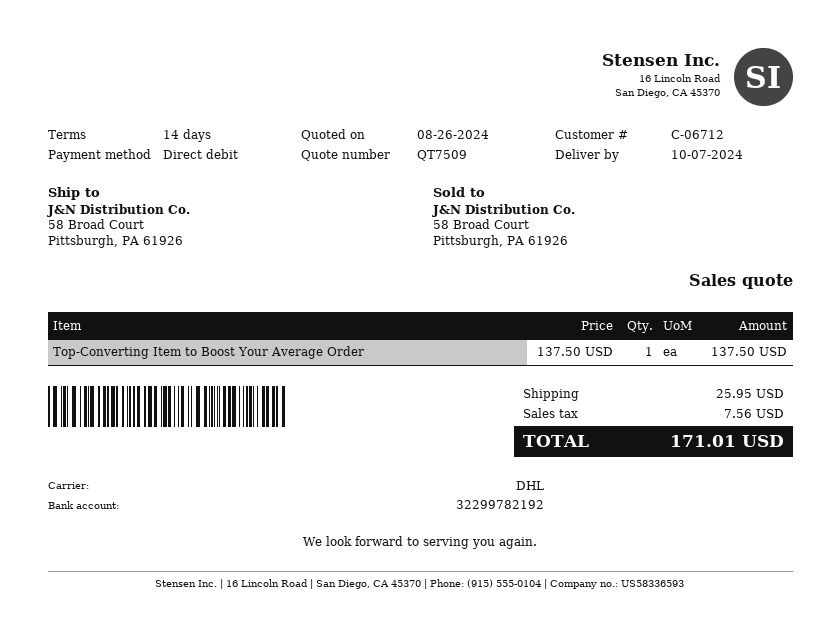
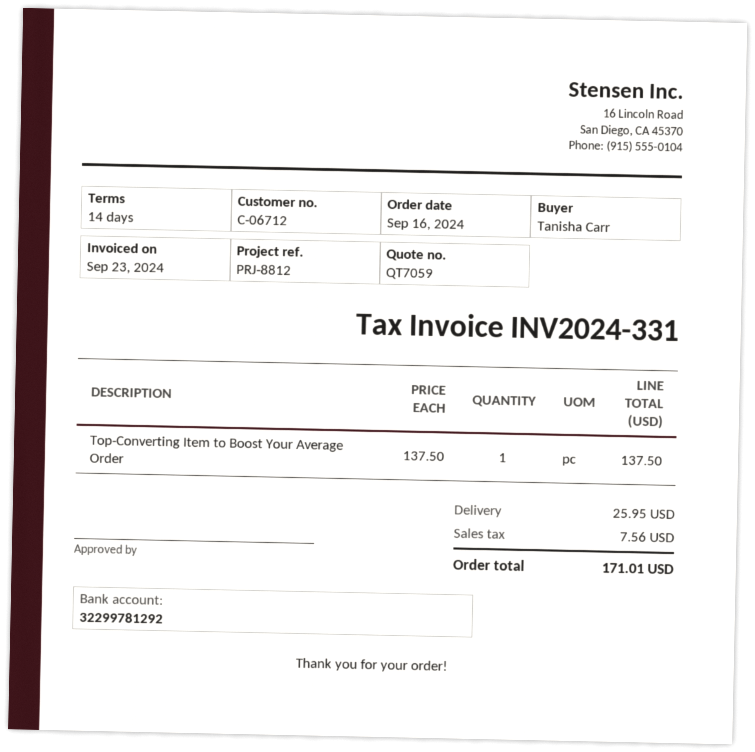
quote number: QT7509 -> QT7059
bank account: 32299782192 -> 32299781292

